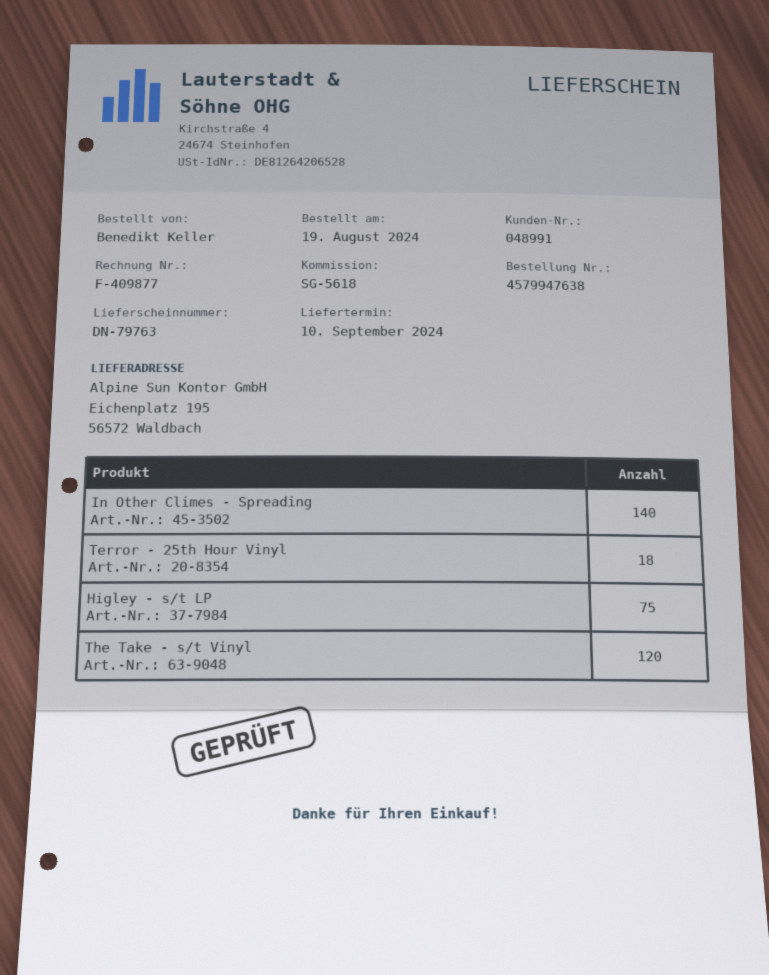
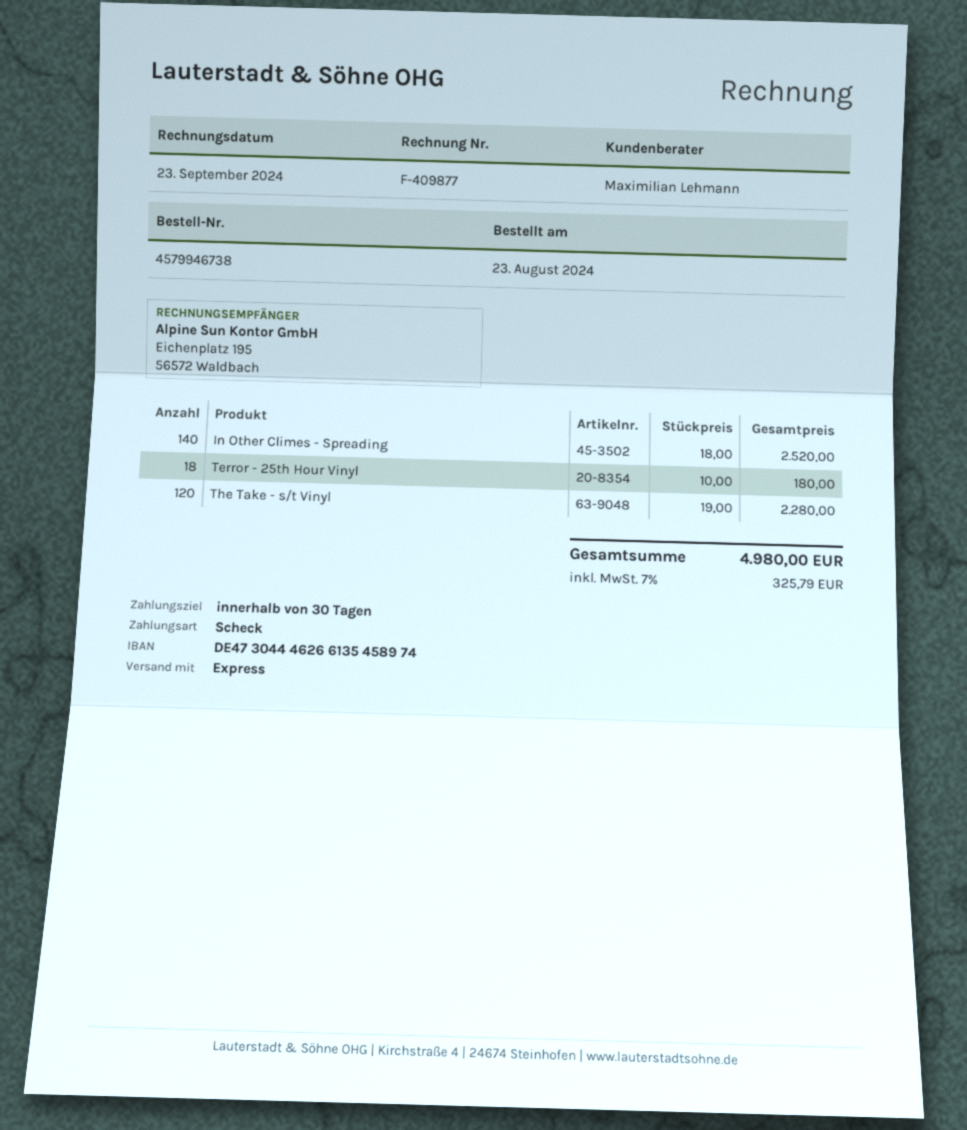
order number: 4579947638 -> 4579946738
order date: 2024-08-19 -> 2024-08-23
Higley - s/t LP: 75 -> none

